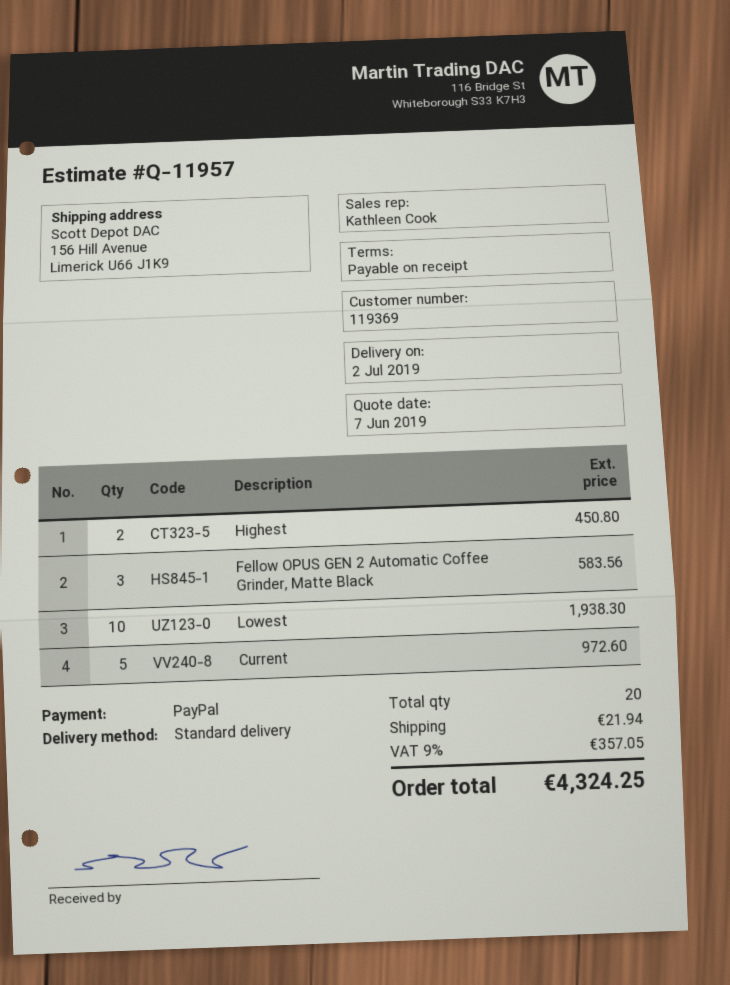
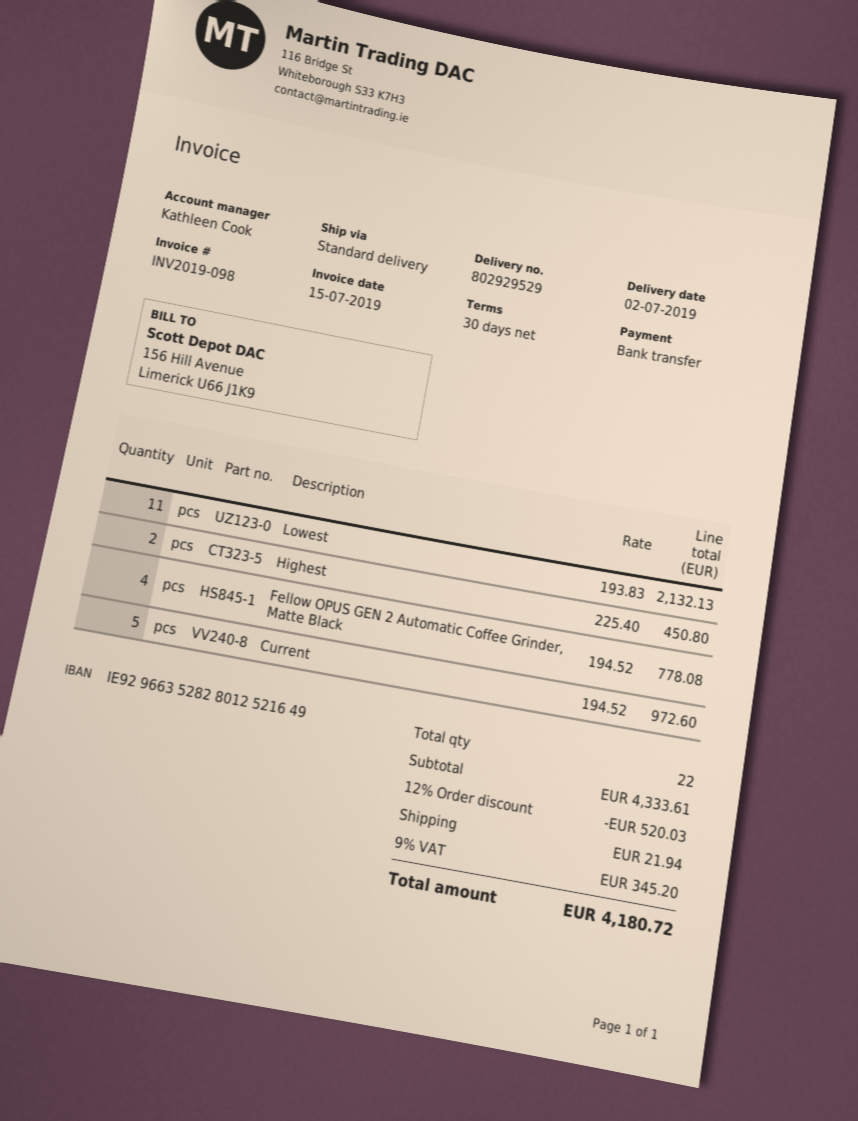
payment terms: on receipt -> 30 days
payment method: PayPal -> bank transfer
Fellow OPUS GEN 2 Automatic Coffee Grinder, Matte Black: 3 for 583.56 -> 4 for 778.08
Lowest: 10 for 1938.30 -> 11 for 2132.13
total quantity: 20 -> 22
discount: none -> 12% = 520.03
tax: 9% = 357.05 -> 9% = 345.20
total: 4324.25 -> 4180.72

